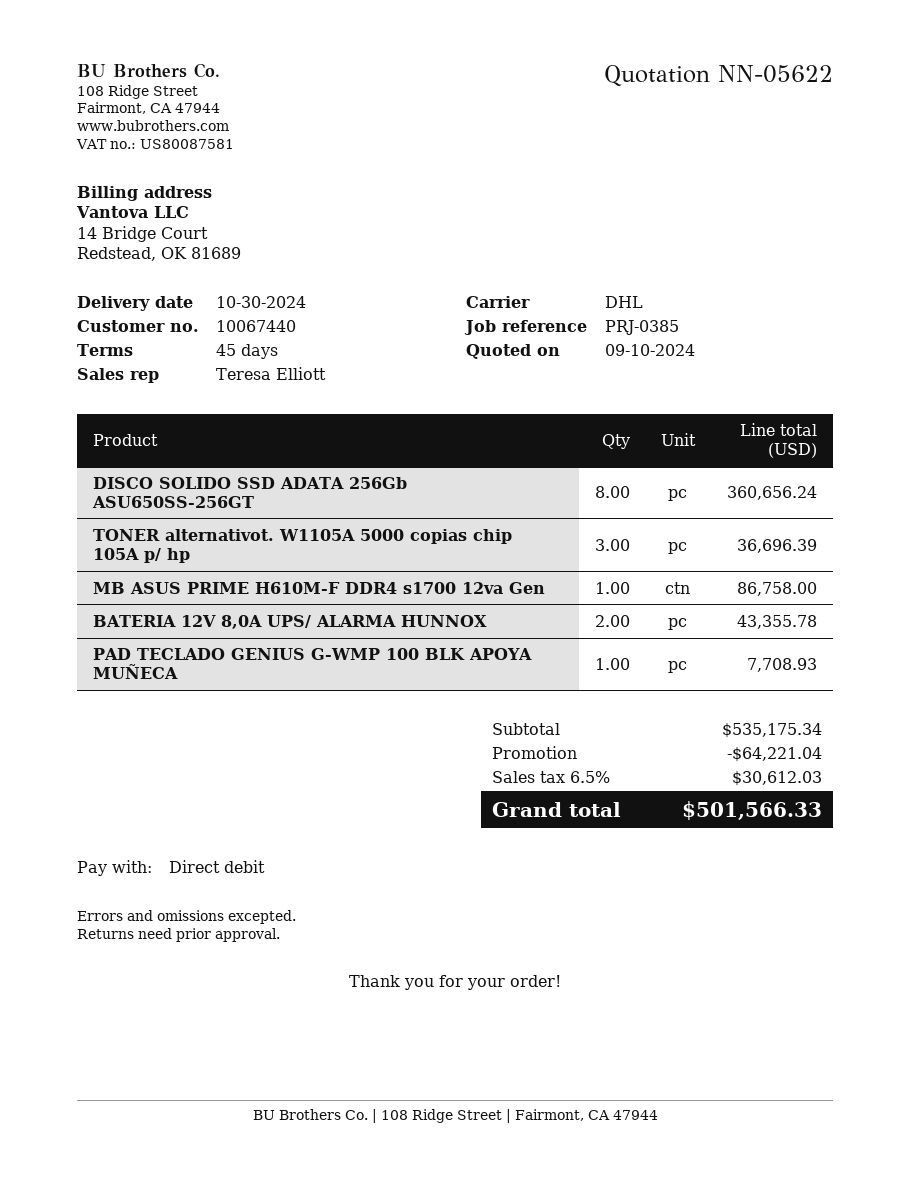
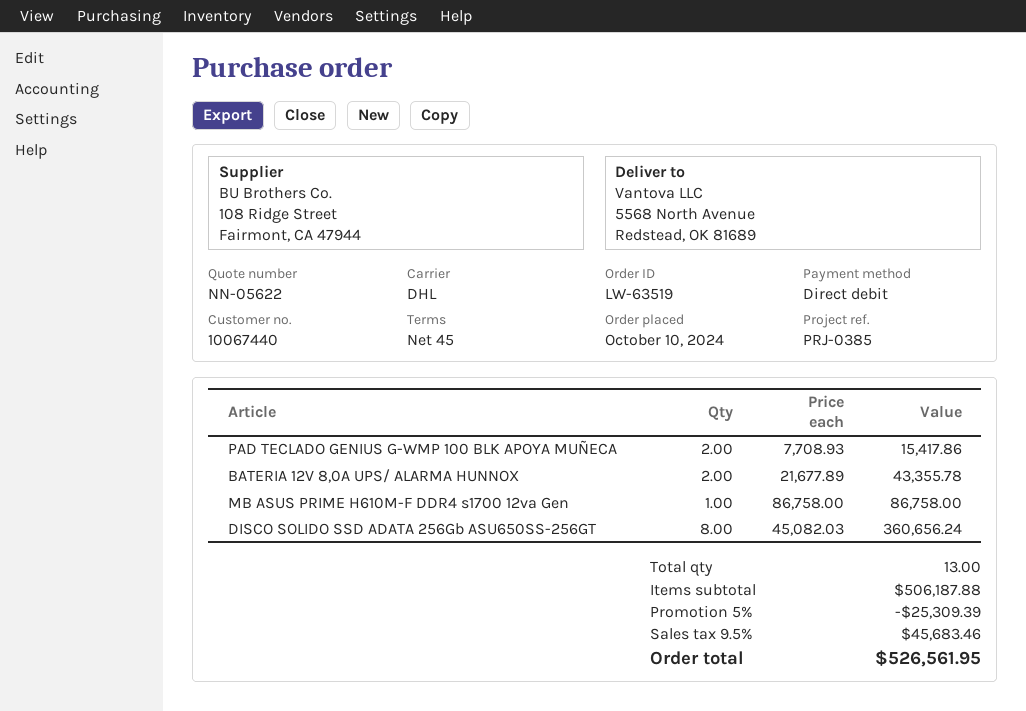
TONER alternativot. W1105A 5000 copias chip 105A p/ hp: 3 for 36696.39 -> none
PAD TECLADO GENIUS G-WMP 100 BLK APOYA MUÑECA: 1 for 7708.93 -> 2 for 15417.86
subtotal: 535175.34 -> 506187.88
discount: 64221.04 -> 25309.39
tax: 6.5% = 30612.03 -> 9.5% = 45683.46
total: 501566.33 -> 526561.95

